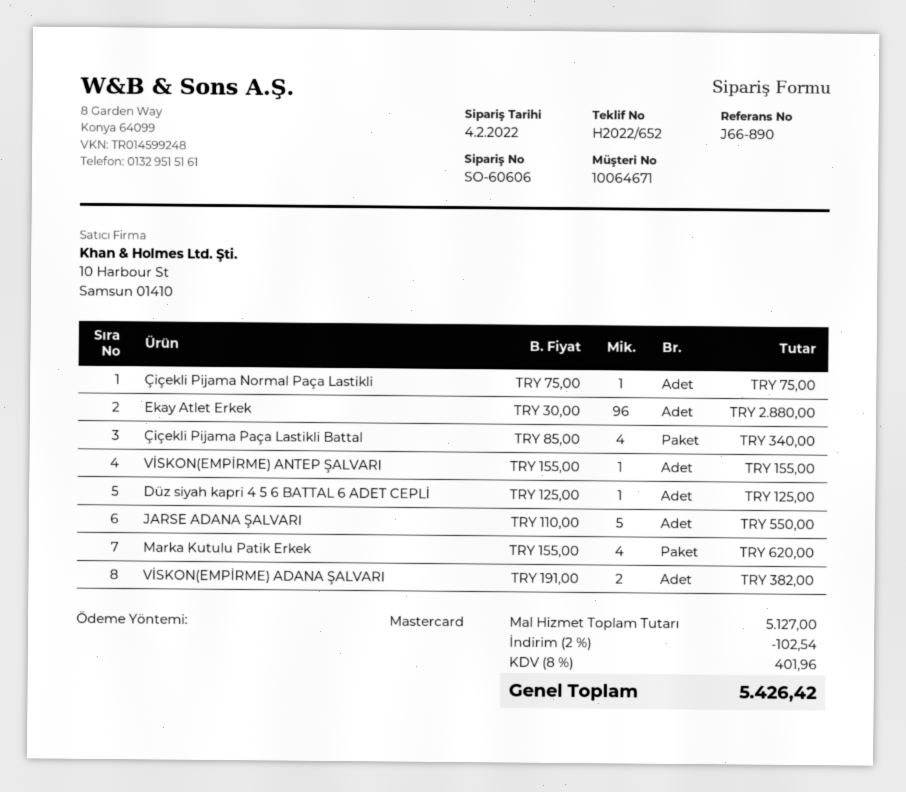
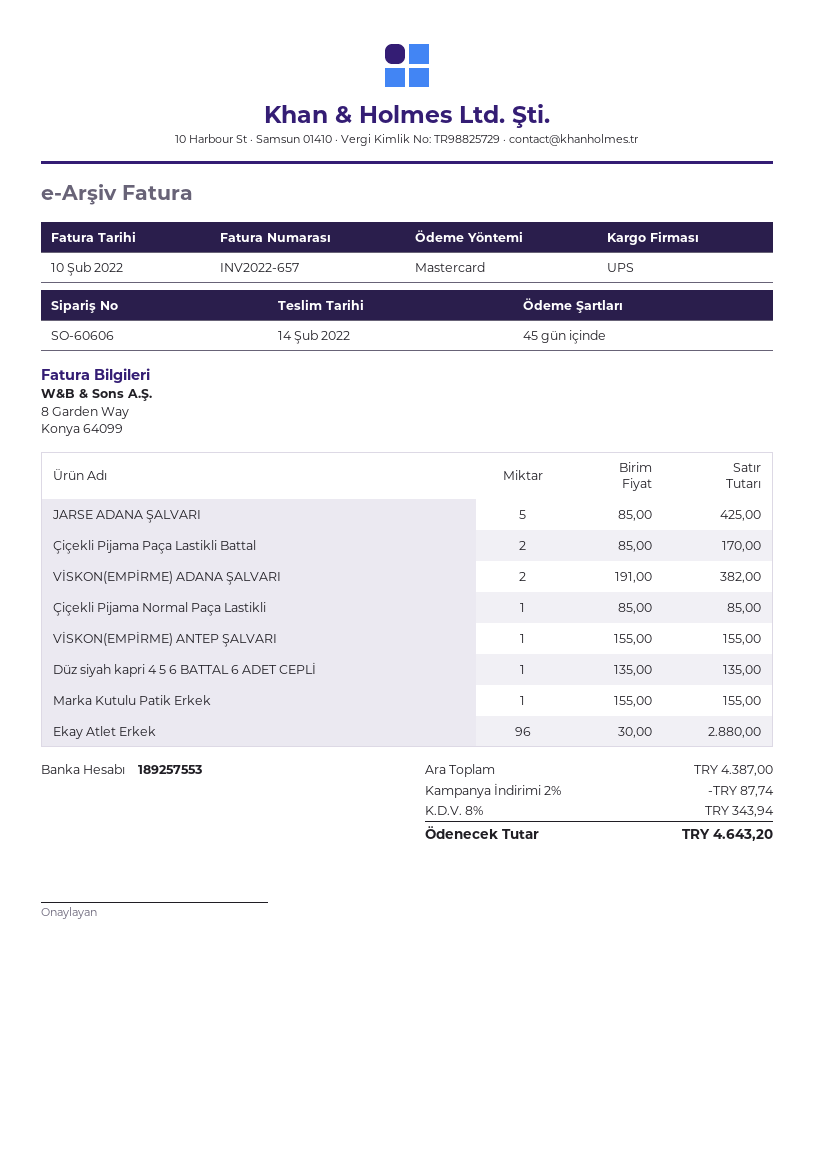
Çiçekli Pijama Normal Paça Lastikli: 1 x 75.00 = 75.00 -> 1 x 85.00 = 85.00
Çiçekli Pijama Paça Lastikli Battal: 4 x 85.00 = 340.00 -> 2 x 85.00 = 170.00
Düz siyah kapri 4 5 6 BATTAL 6 ADET CEPLİ: 1 x 125.00 = 125.00 -> 1 x 135.00 = 135.00
JARSE ADANA ŞALVARI: 5 x 110.00 = 550.00 -> 5 x 85.00 = 425.00
Marka Kutulu Patik Erkek: 4 x 155.00 = 620.00 -> 1 x 155.00 = 155.00
subtotal: 5127.00 -> 4387.00
discount: 2% = 102.54 -> 2% = 87.74
tax: 8% = 401.96 -> 8% = 343.94
total: 5426.42 -> 4643.20

